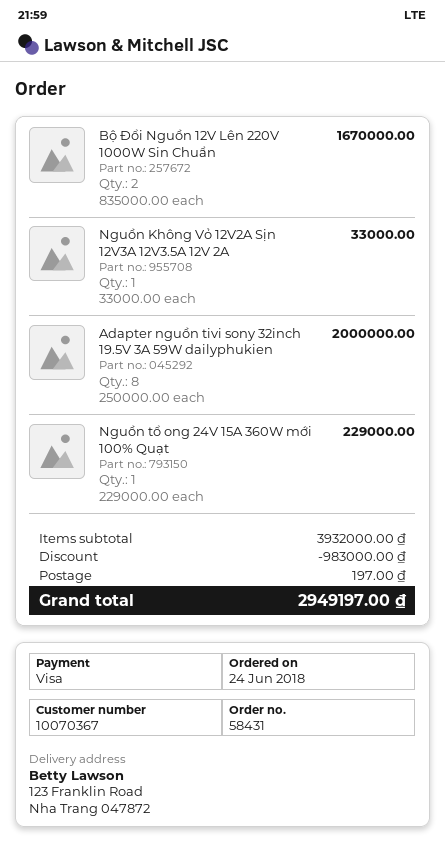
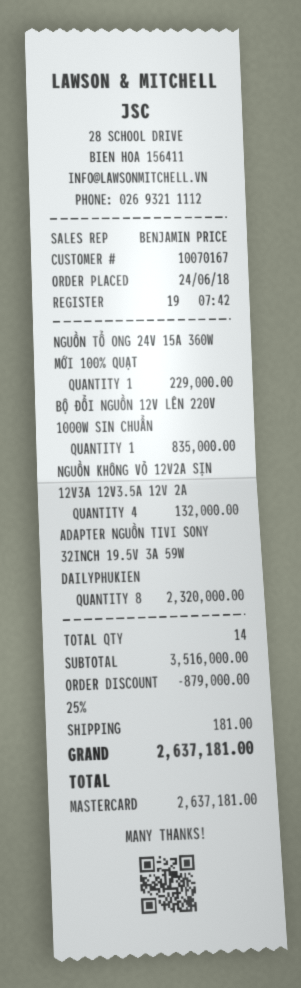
customer number: 10070367 -> 10070167
payment method: Visa -> Mastercard
Bộ Đổi Nguồn 12V Lên 220V 1000W Sin Chuẩn: 2 for 1670000.00 -> 1 for 835000.00
Nguồn Không Vỏ 12V2A Sịn 12V3A 12V3.5A 12V 2A: 1 for 33000.00 -> 4 for 132000.00
Adapter nguồn tivi sony 32inch 19.5V 3A 59W dailyphukien: 8 for 2000000.00 -> 8 for 2320000.00
subtotal: 3932000.00 -> 3516000.00
discount: 983000.00 -> 879000.00
shipping: 197.00 -> 181.00
total: 2949197.00 -> 2637181.00

